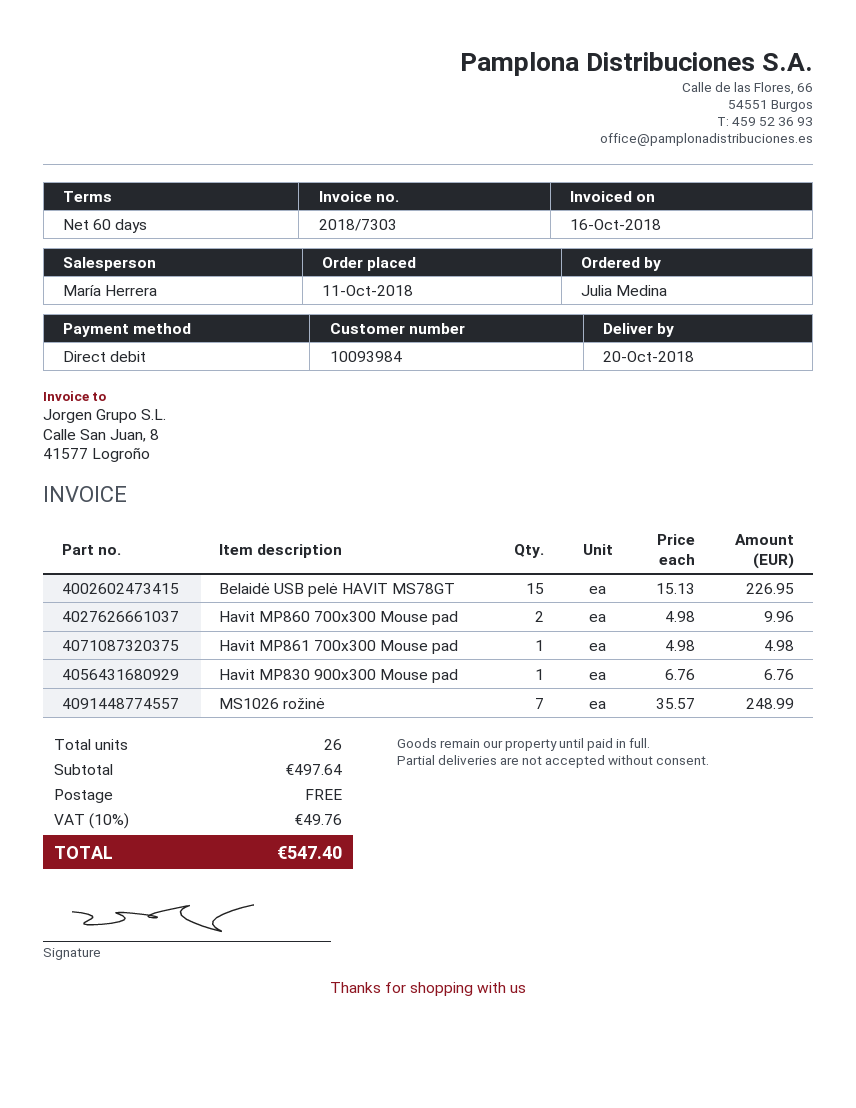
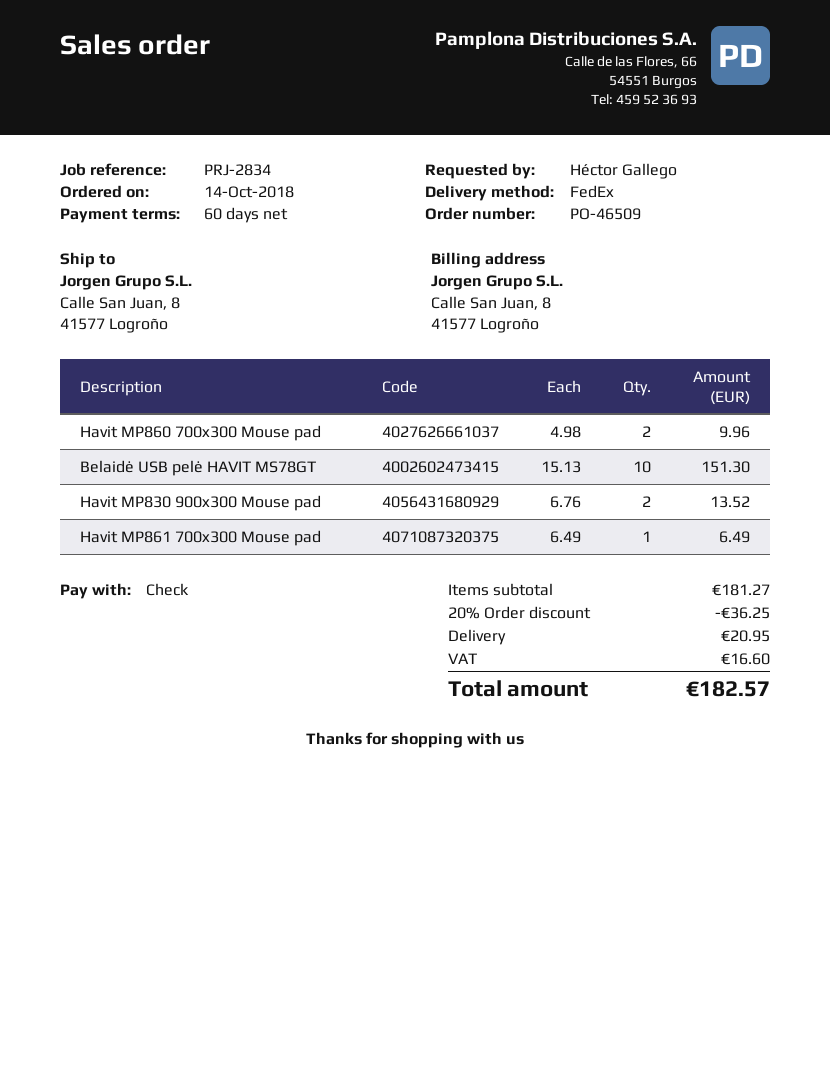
order date: 2018-10-11 -> 2018-10-14
ordered by: Julia Medina -> Héctor Gallego
payment method: direct debit -> cheque
Belaidė USB pelė HAVIT MS78GT: 15 x 15.13 = 226.95 -> 10 x 15.13 = 151.30
Havit MP861 700x300 Mouse pad: 1 x 4.98 = 4.98 -> 1 x 6.49 = 6.49
Havit MP830 900x300 Mouse pad: 1 x 6.76 = 6.76 -> 2 x 6.76 = 13.52
MS1026 rožinė: 7 x 35.57 = 248.99 -> none
subtotal: 497.64 -> 181.27
discount: none -> 20% = 36.25
shipping: 0.00 -> 20.95
tax: 49.76 -> 16.60
total: 547.40 -> 182.57

